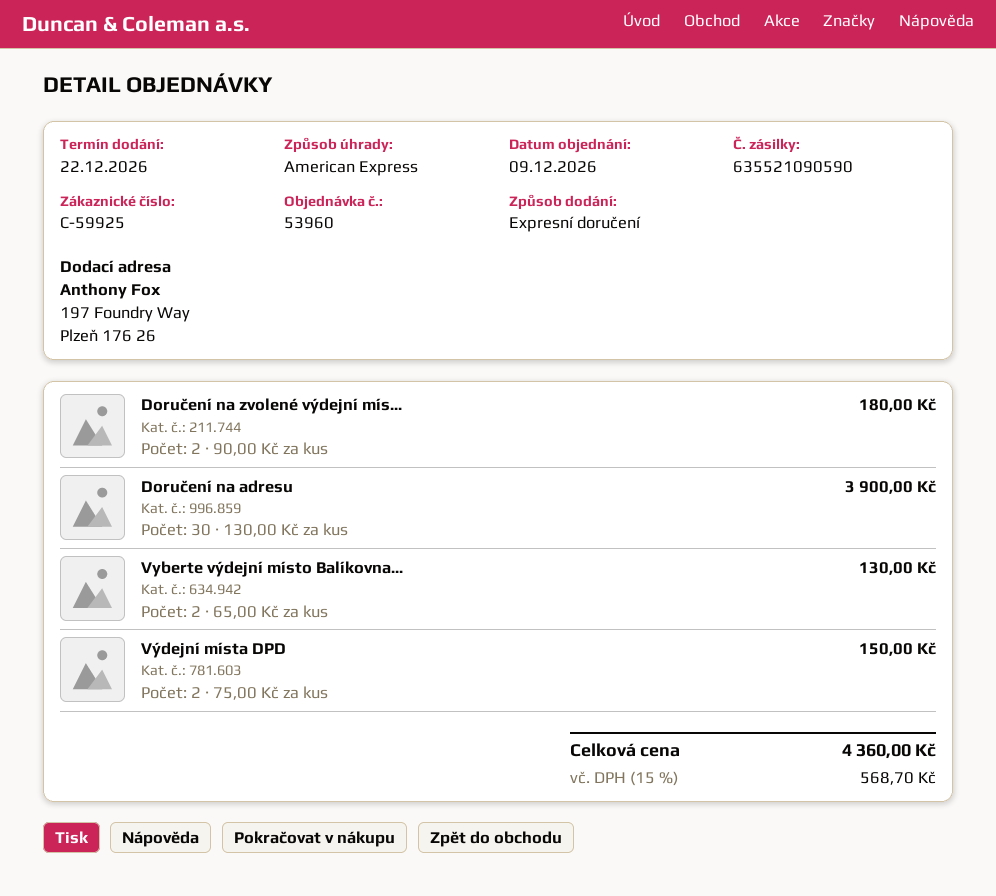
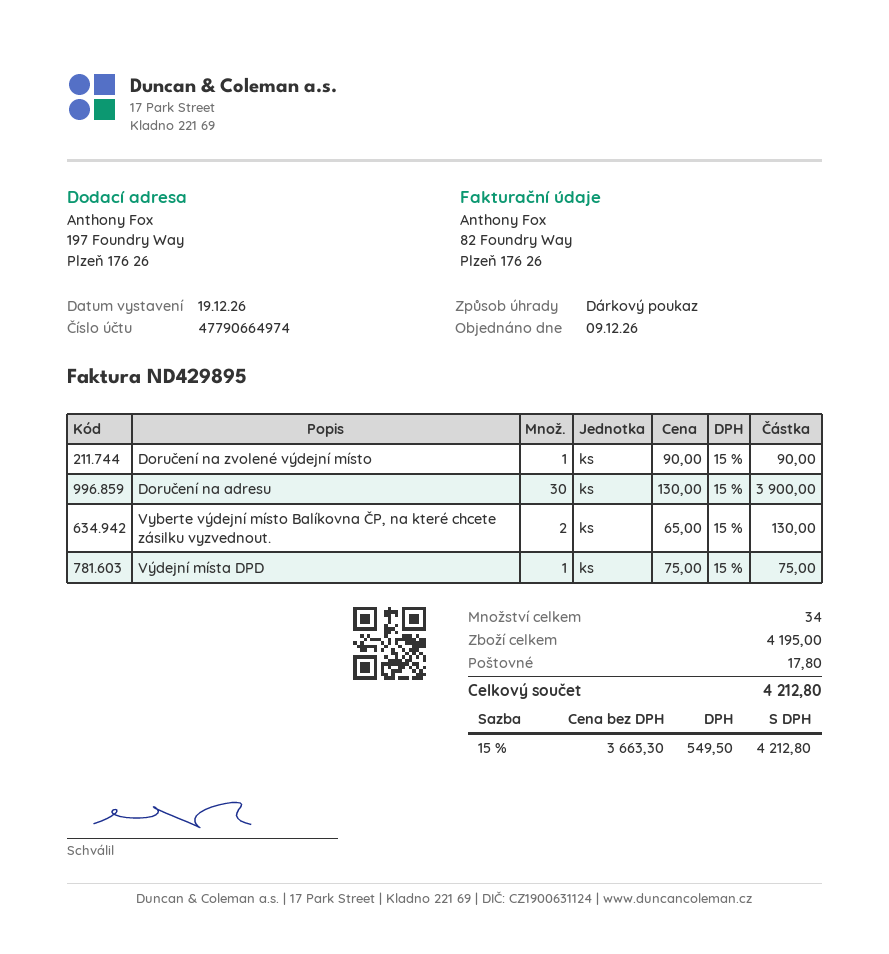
payment method: American Express -> gift card
Doručení na zvolené výdejní mís...: 2 x 90.00 = 180.00 -> 1 x 90.00 = 90.00
Výdejní místa DPD: 2 x 75.00 = 150.00 -> 1 x 75.00 = 75.00
shipping: none -> 17.80
tax: 15% = 568.70 -> 15% = 549.50
total: 4360.00 -> 4212.80

